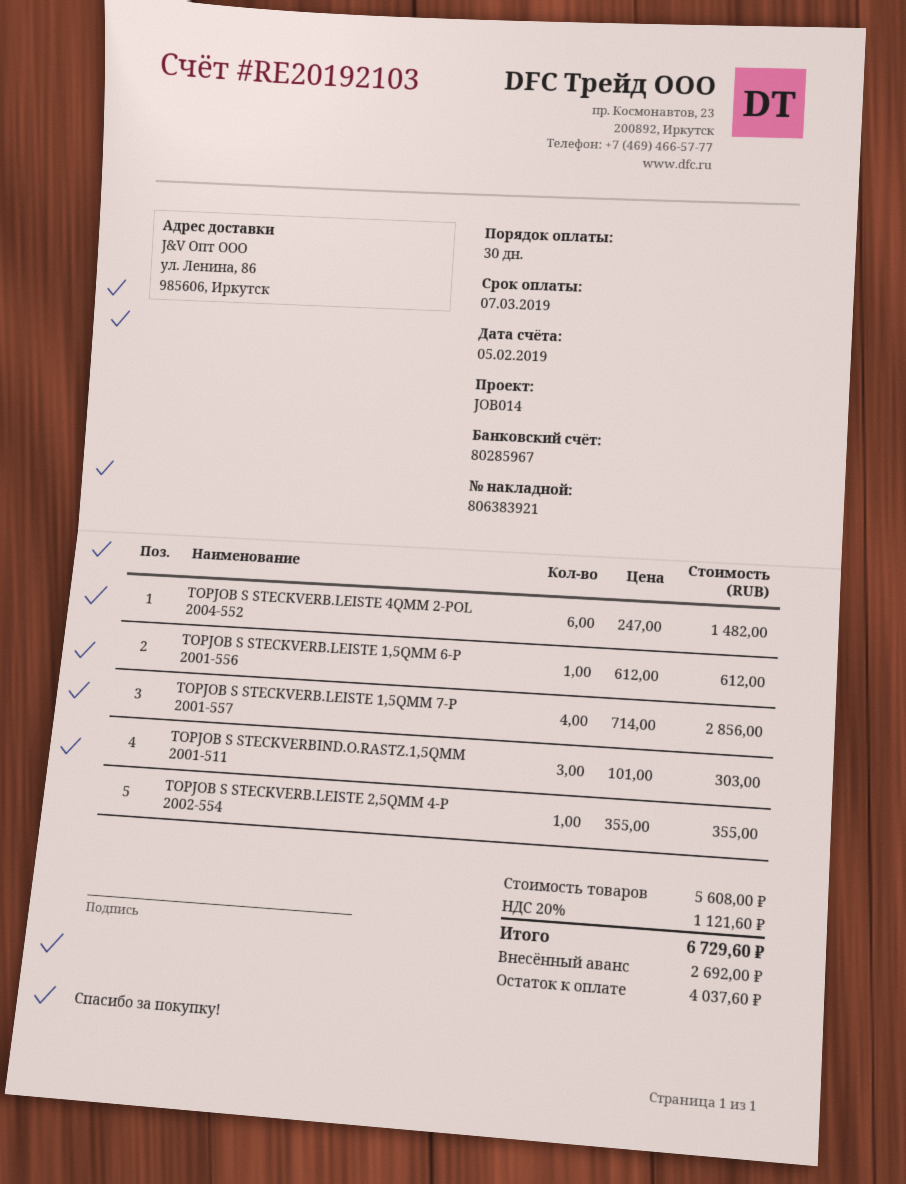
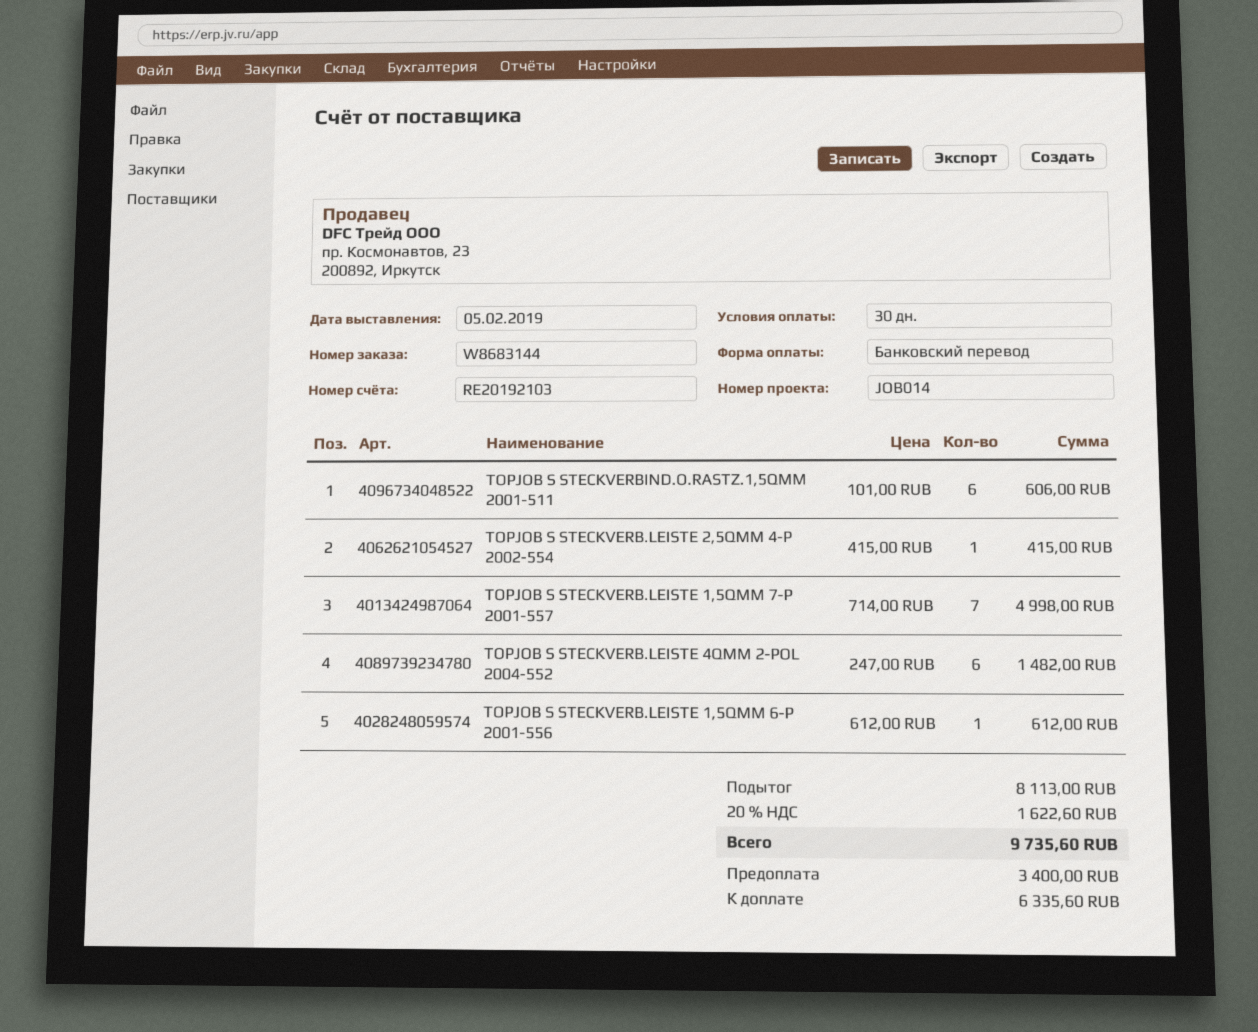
TOPJOB S STECKVERB.LEISTE 1,5QMM 7-P 2001-557: 4 x 714.00 = 2856.00 -> 7 x 714.00 = 4998.00
TOPJOB S STECKVERBIND.O.RASTZ.1,5QMM 2001-511: 3 x 101.00 = 303.00 -> 6 x 101.00 = 606.00
TOPJOB S STECKVERB.LEISTE 2,5QMM 4-P 2002-554: 1 x 355.00 = 355.00 -> 1 x 415.00 = 415.00
subtotal: 5608.00 -> 8113.00
tax: 20% = 1121.60 -> 20% = 1622.60
total: 6729.60 -> 9735.60
deposit: 2692.00 -> 3400.00
balance: 4037.60 -> 6335.60

